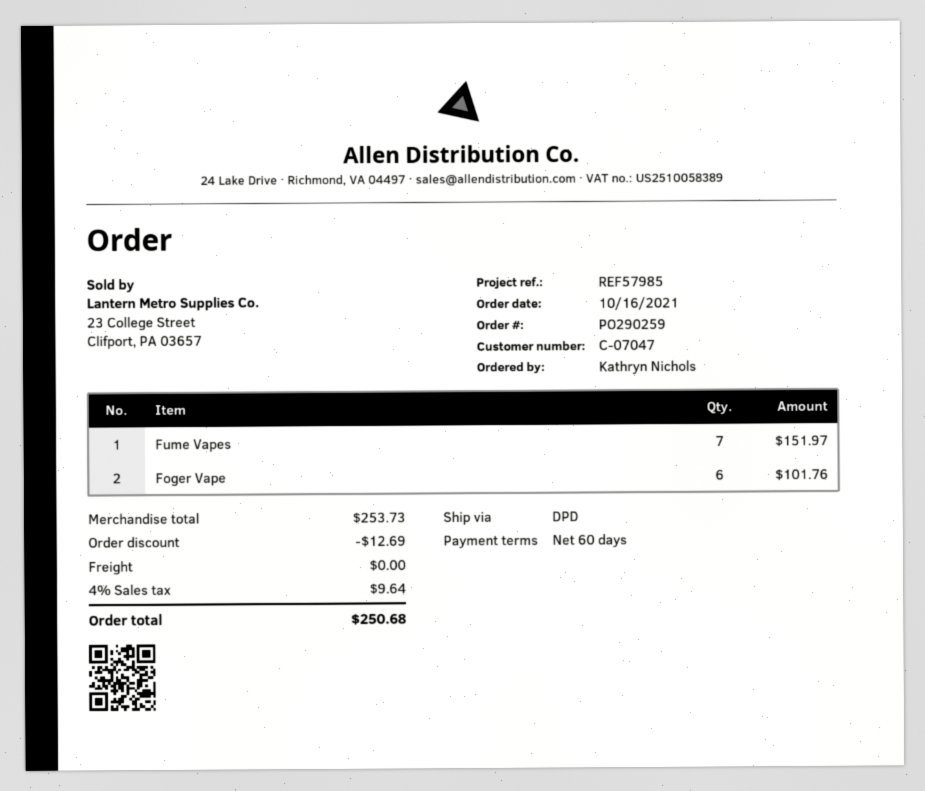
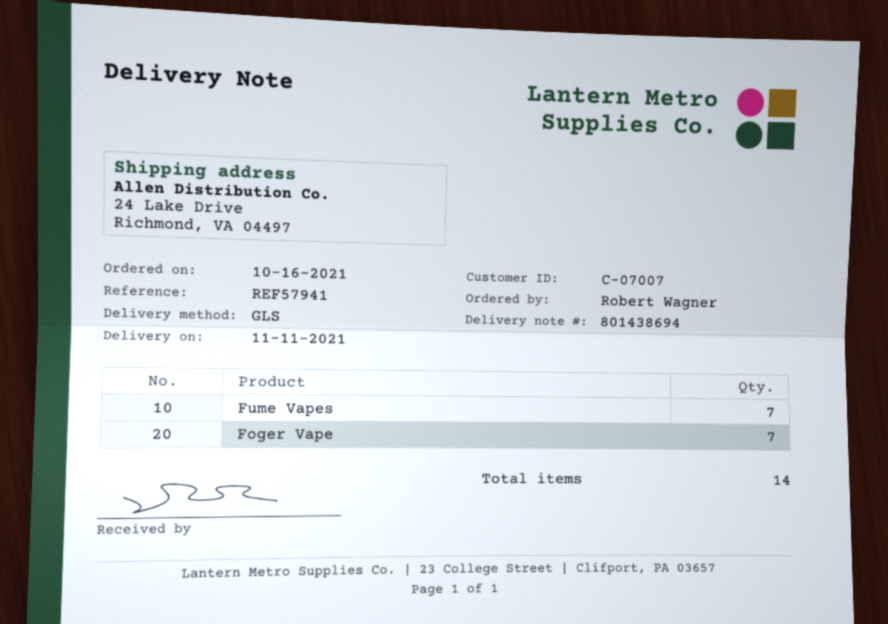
customer number: C-07047 -> C-07007
reference: REF57985 -> REF57941
ordered by: Kathryn Nichols -> Robert Wagner
shipping method: DPD -> GLS
Foger Vape: 6 -> 7

